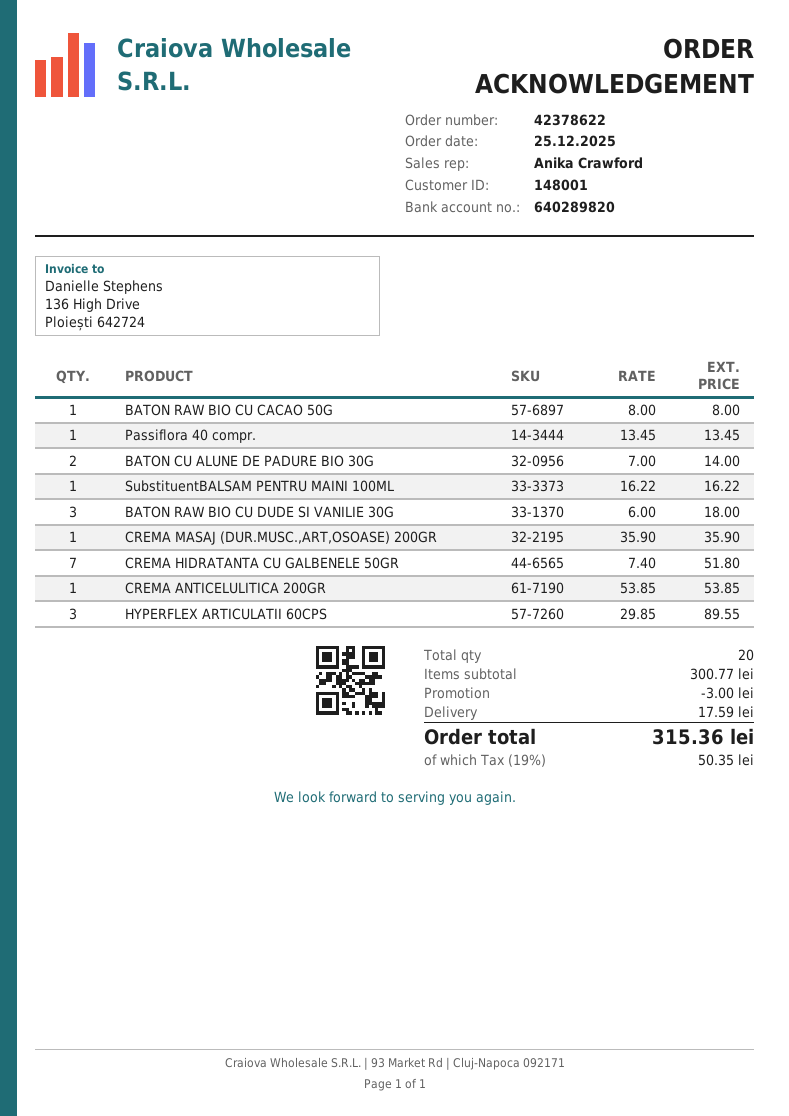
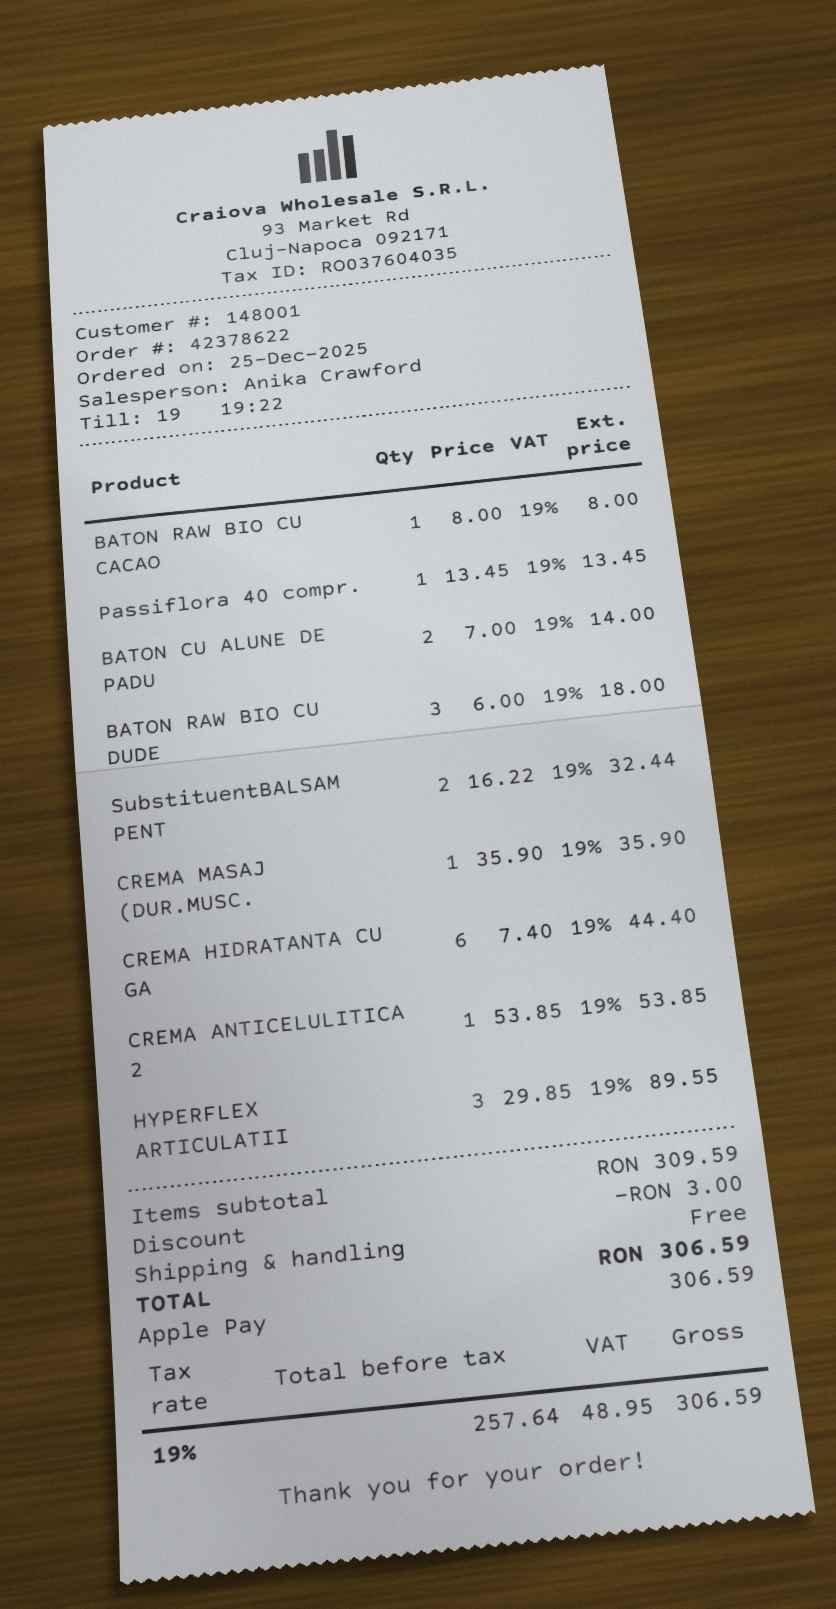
SubstituentBALSAM PENTRU MAINI 100ML: 1 x 16.22 = 16.22 -> 2 x 16.22 = 32.44
CREMA HIDRATANTA CU GALBENELE 50GR: 7 x 7.40 = 51.80 -> 6 x 7.40 = 44.40
subtotal: 300.77 -> 309.59
shipping: 17.59 -> 0.00
tax: 19% = 50.35 -> 19% = 48.95
total: 315.36 -> 306.59

